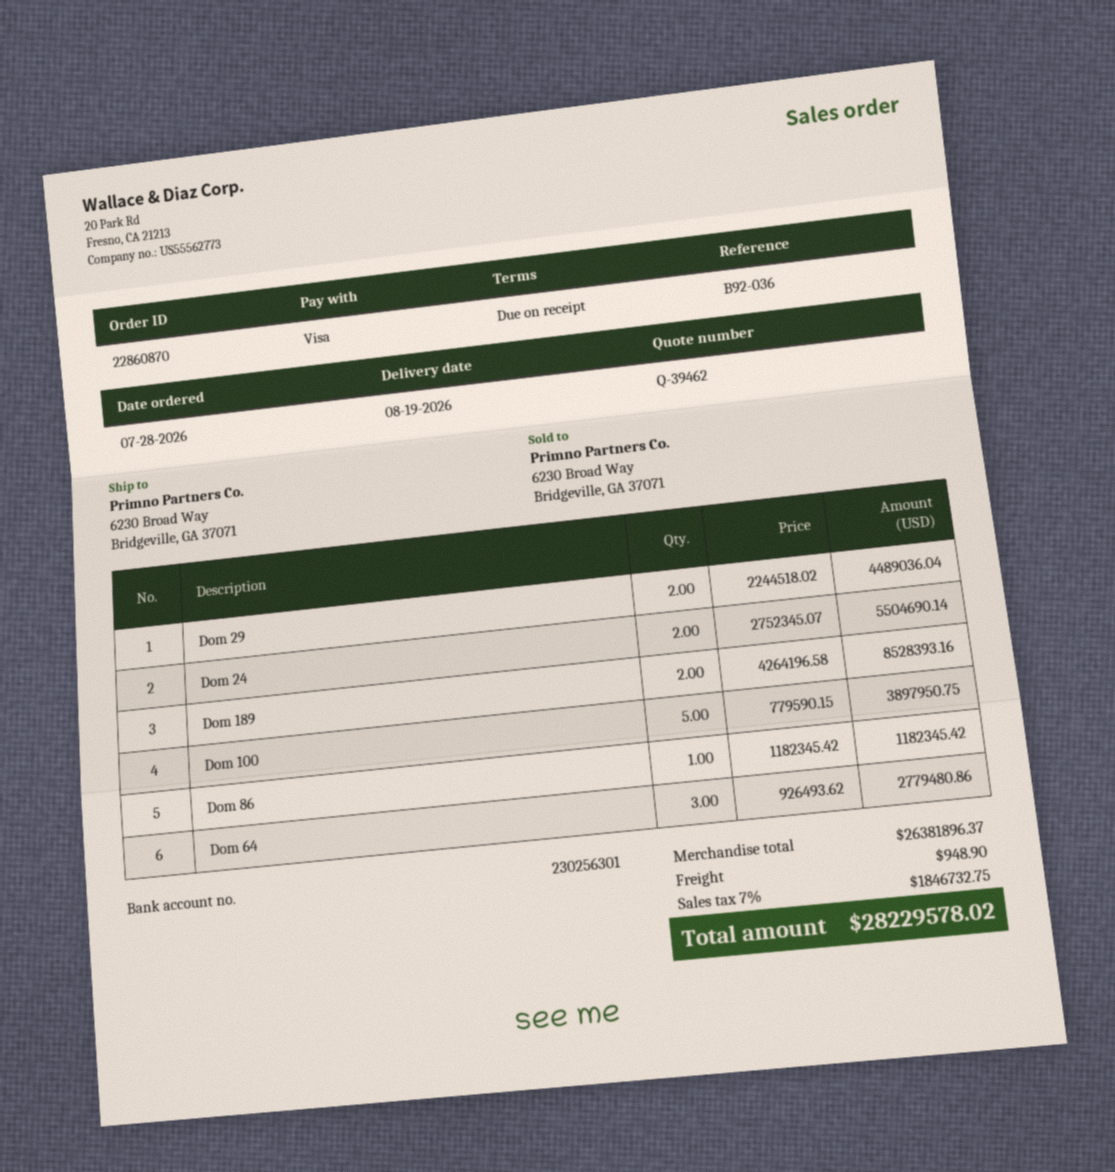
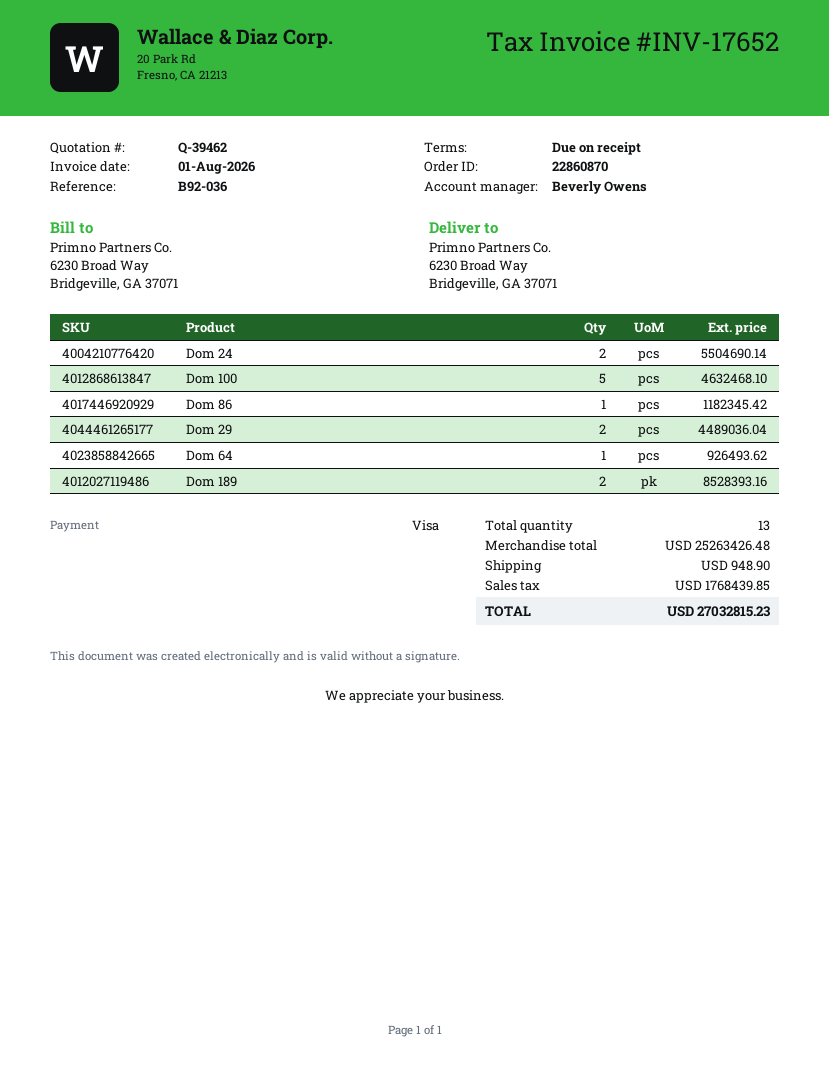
Dom 100: 5 for 3897950.75 -> 5 for 4632468.10
Dom 64: 3 for 2779480.86 -> 1 for 926493.62
subtotal: 26381896.37 -> 25263426.48
tax: 1846732.75 -> 1768439.85
total: 28229578.02 -> 27032815.23

